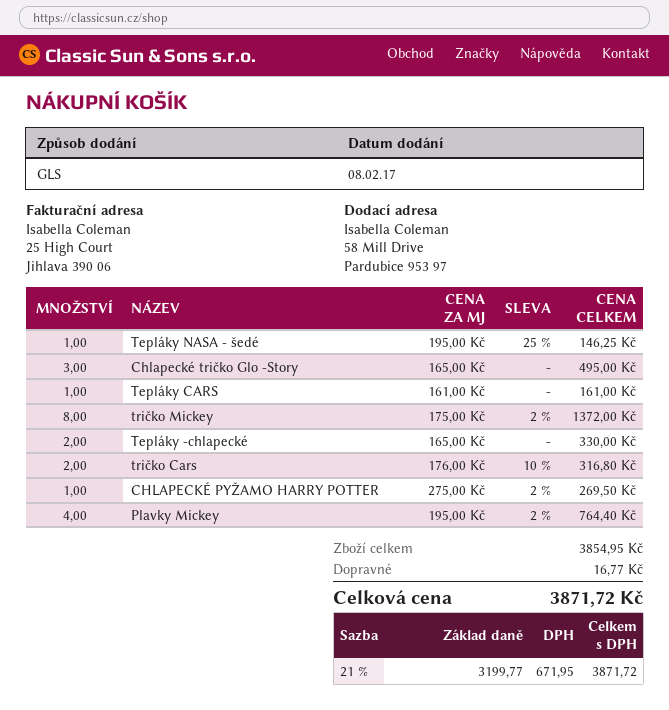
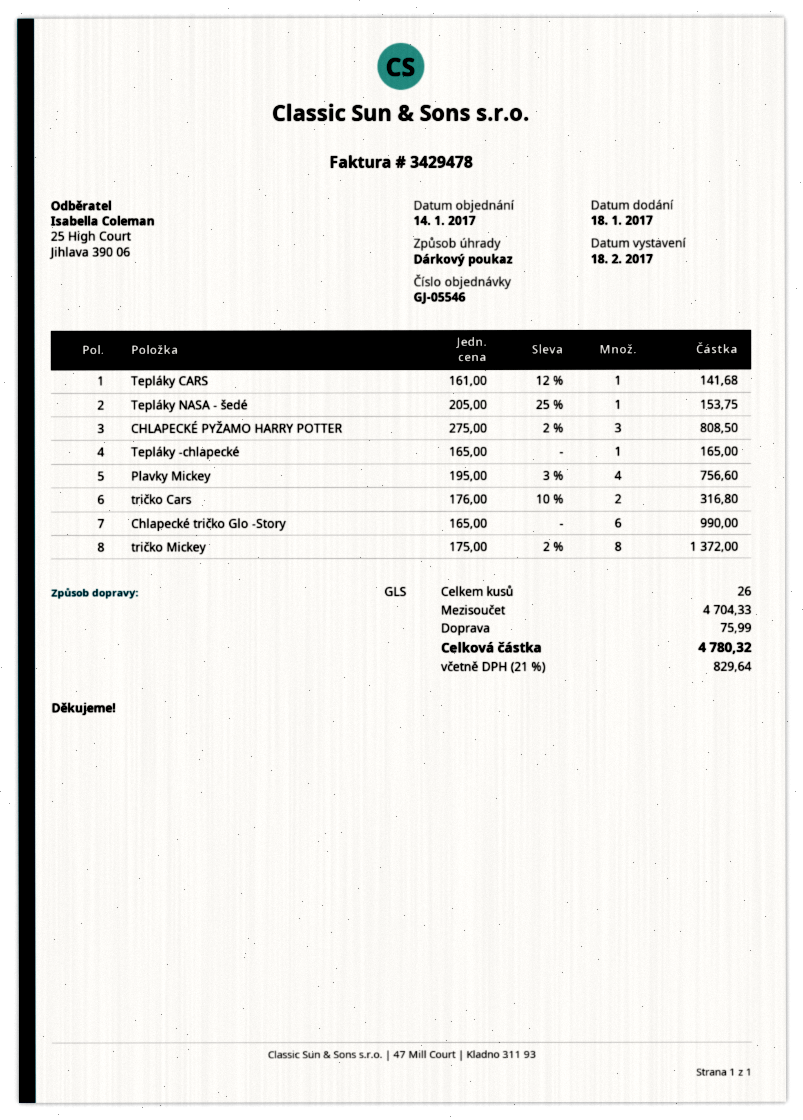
delivery date: 2017-02-08 -> 2017-01-18
Tepláky NASA - šedé: 1 x 195.00 - 25% = 146.25 -> 1 x 205.00 - 25% = 153.75
Chlapecké tričko Glo -Story: 3 x 165.00 = 495.00 -> 6 x 165.00 = 990.00
Tepláky CARS: 1 x 161.00 = 161.00 -> 1 x 161.00 - 12% = 141.68
Tepláky -chlapecké: 2 x 165.00 = 330.00 -> 1 x 165.00 = 165.00
CHLAPECKÉ PYŽAMO HARRY POTTER: 1 x 275.00 - 2% = 269.50 -> 3 x 275.00 - 2% = 808.50
Plavky Mickey: 4 x 195.00 - 2% = 764.40 -> 4 x 195.00 - 3% = 756.60
subtotal: 3854.95 -> 4704.33
shipping: 16.77 -> 75.99
tax: 21% = 671.95 -> 21% = 829.64
total: 3871.72 -> 4780.32

